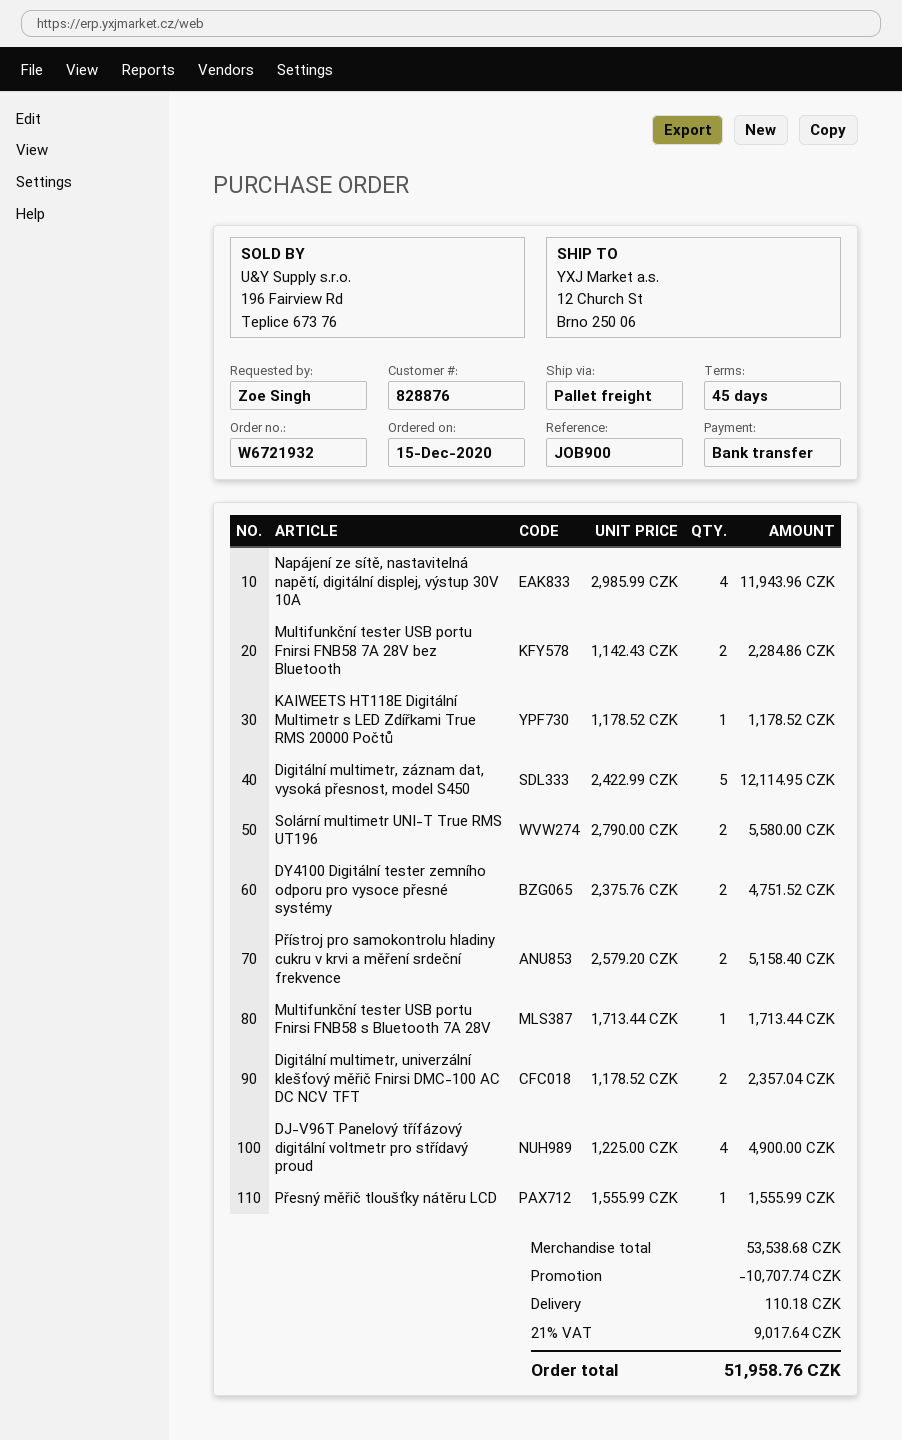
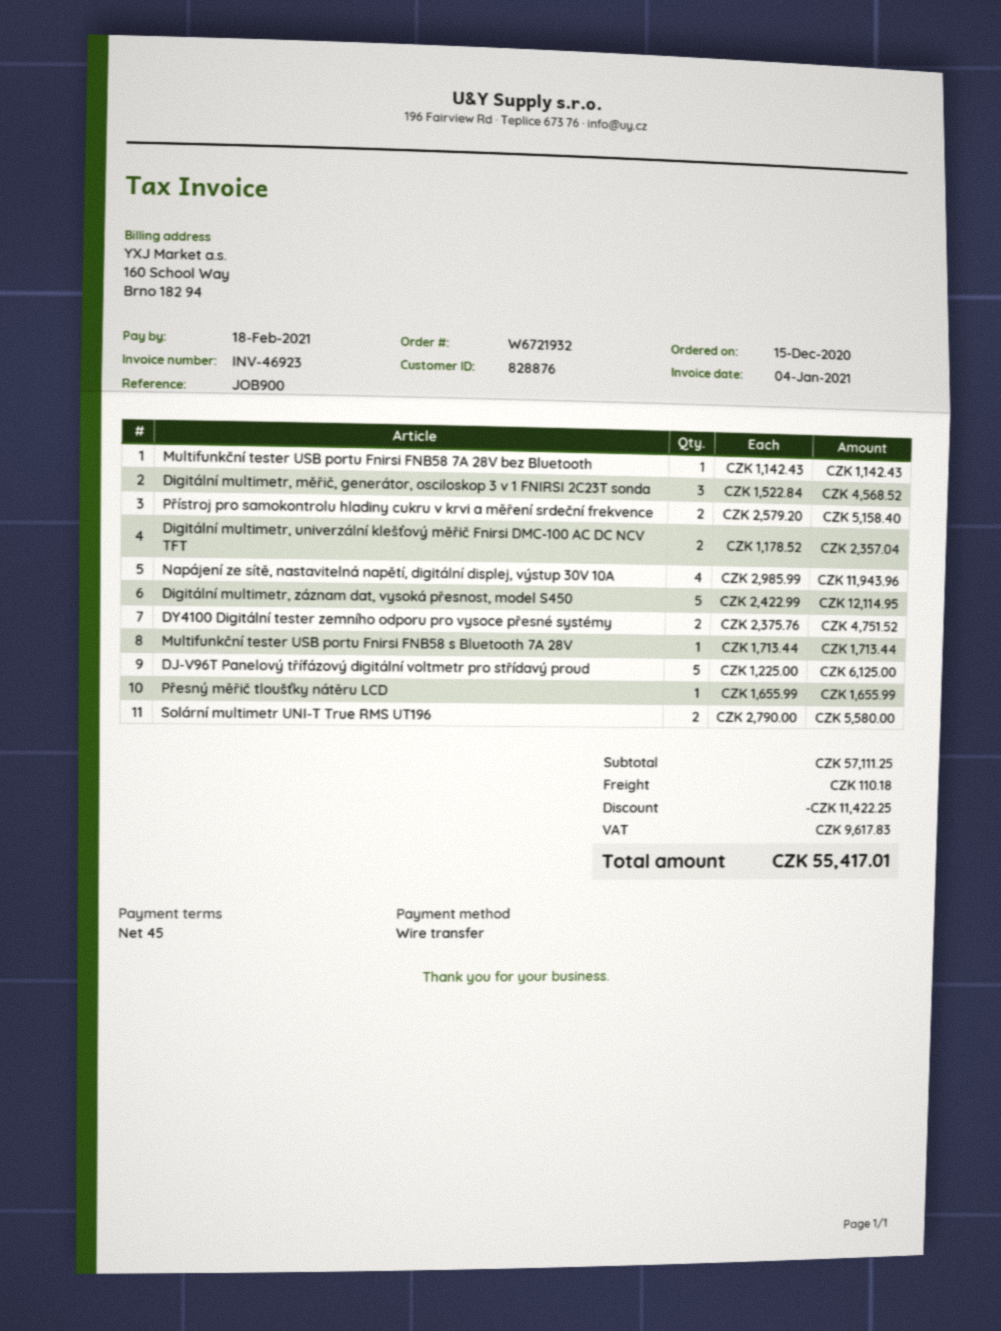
Multifunkční tester USB portu Fnirsi FNB58 7A 28V bez Bluetooth: 2 x 1142.43 = 2284.86 -> 1 x 1142.43 = 1142.43
KAIWEETS HT118E Digitální Multimetr s LED Zdířkami True RMS 20000 Počtů: 1 x 1178.52 = 1178.52 -> none
DJ-V96T Panelový třífázový digitální voltmetr pro střídavý proud: 4 x 1225.00 = 4900.00 -> 5 x 1225.00 = 6125.00
Přesný měřič tloušťky nátěru LCD: 1 x 1555.99 = 1555.99 -> 1 x 1655.99 = 1655.99
Digitální multimetr, měřič, generátor, osciloskop 3 v 1 FNIRSI 2C23T sonda: none -> 3 x 1522.84 = 4568.52
subtotal: 53538.68 -> 57111.25
discount: 10707.74 -> 11422.25
tax: 9017.64 -> 9617.83
total: 51958.76 -> 55417.01

